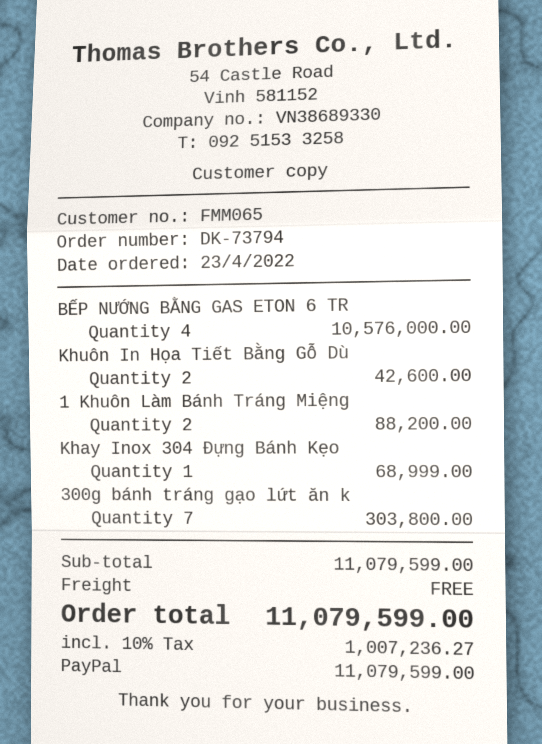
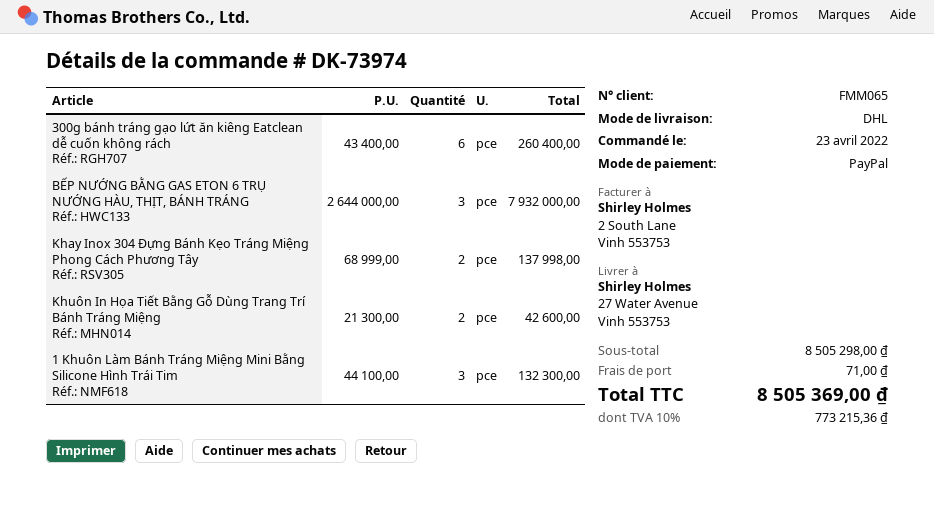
order number: DK-73794 -> DK-73974
BẾP NƯỚNG BẰNG GAS ETON 6 TR: 4 for 10576000.00 -> 3 for 7932000.00
1 Khuôn Làm Bánh Tráng Miệng: 2 for 88200.00 -> 3 for 132300.00
Khay Inox 304 Đựng Bánh Kẹo: 1 for 68999.00 -> 2 for 137998.00
300g bánh tráng gạo lứt ăn k: 7 for 303800.00 -> 6 for 260400.00
subtotal: 11079599.00 -> 8505298.00
shipping: 0.00 -> 71.00
tax: 10% = 1007236.27 -> 10% = 773215.36
total: 11079599.00 -> 8505369.00

